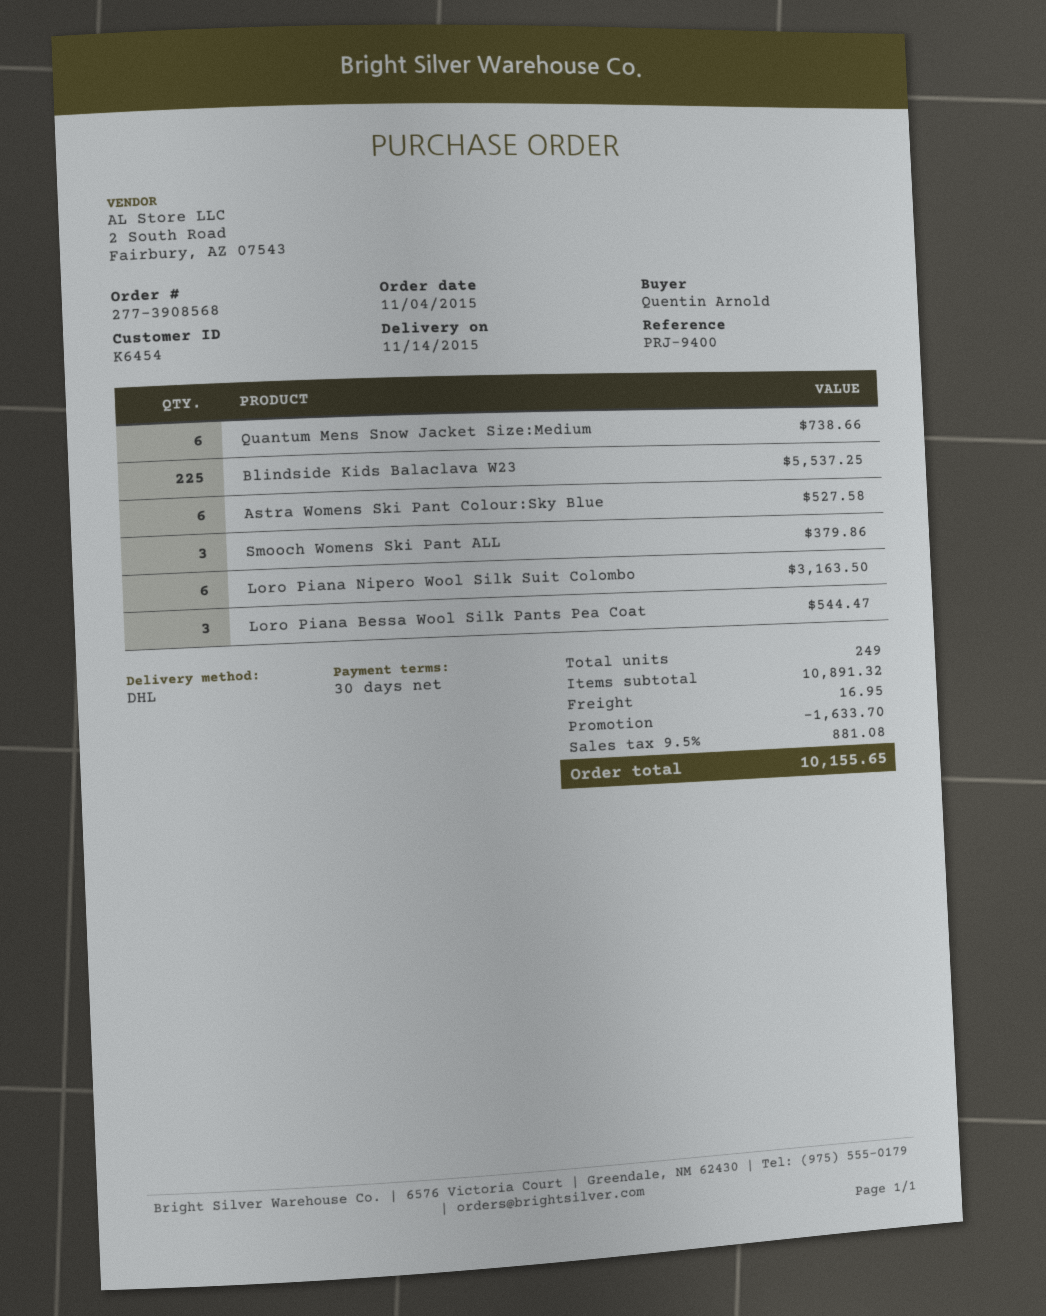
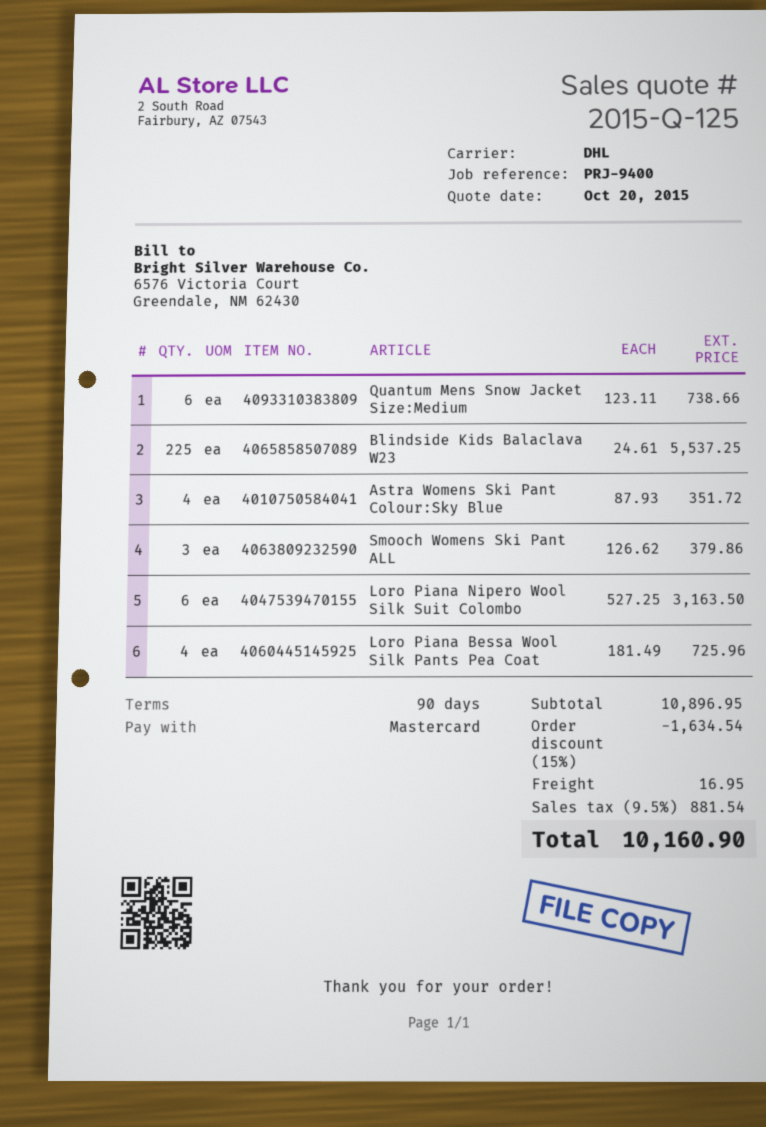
payment terms: 30 days -> 90 days
Astra Womens Ski Pant Colour:Sky Blue: 6 for 527.58 -> 4 for 351.72
Loro Piana Bessa Wool Silk Pants Pea Coat: 3 for 544.47 -> 4 for 725.96
subtotal: 10891.32 -> 10896.95
discount: 1633.70 -> 1634.54
tax: 9.5% = 881.08 -> 9.5% = 881.54
total: 10155.65 -> 10160.90

